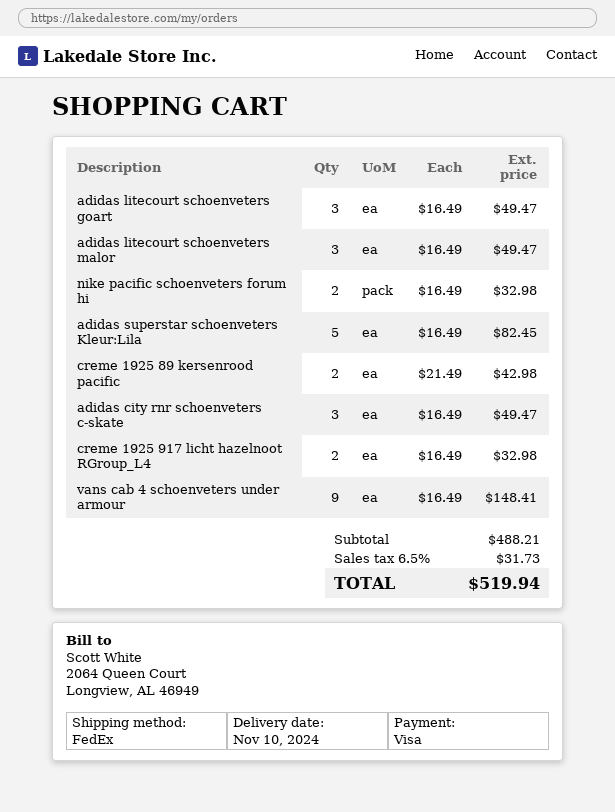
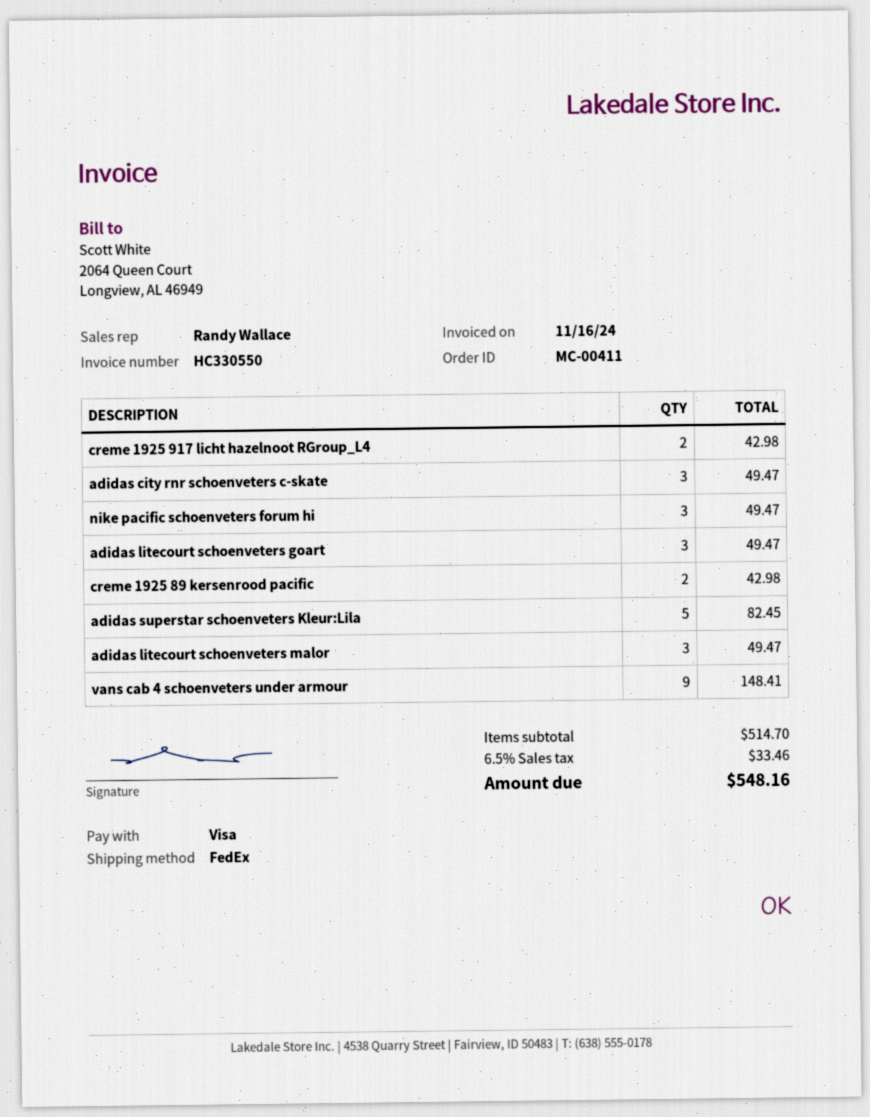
nike pacific schoenveters forum hi: 2 for 32.98 -> 3 for 49.47
creme 1925 917 licht hazelnoot RGroup_L4: 2 for 32.98 -> 2 for 42.98
subtotal: 488.21 -> 514.70
tax: 6.5% = 31.73 -> 6.5% = 33.46
total: 519.94 -> 548.16

